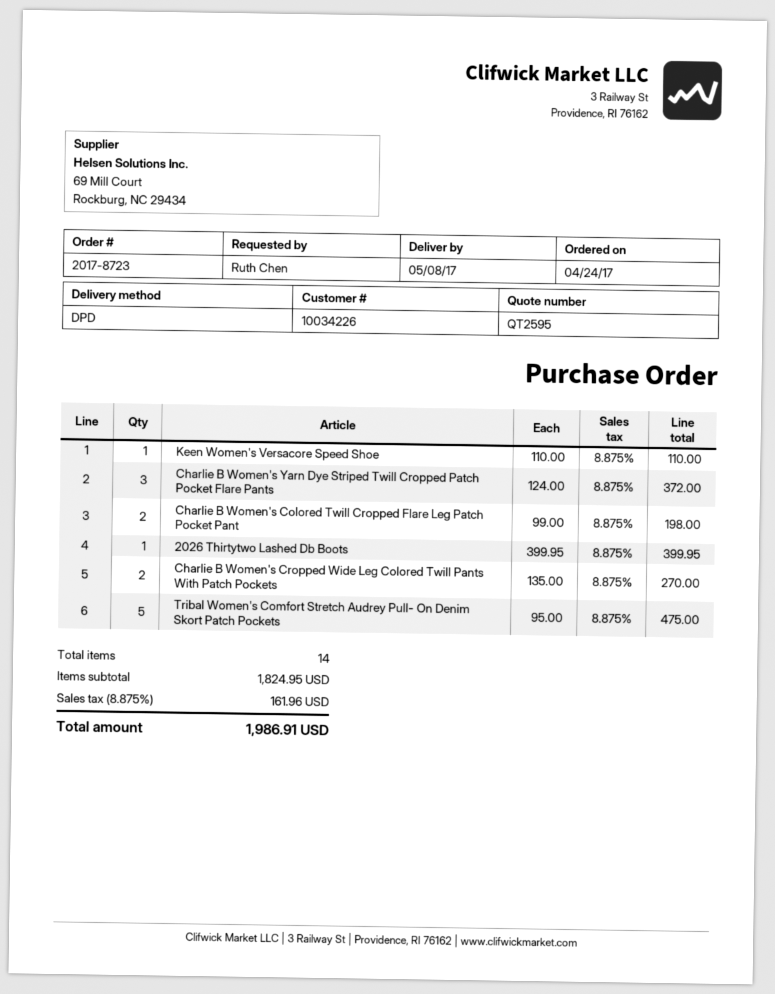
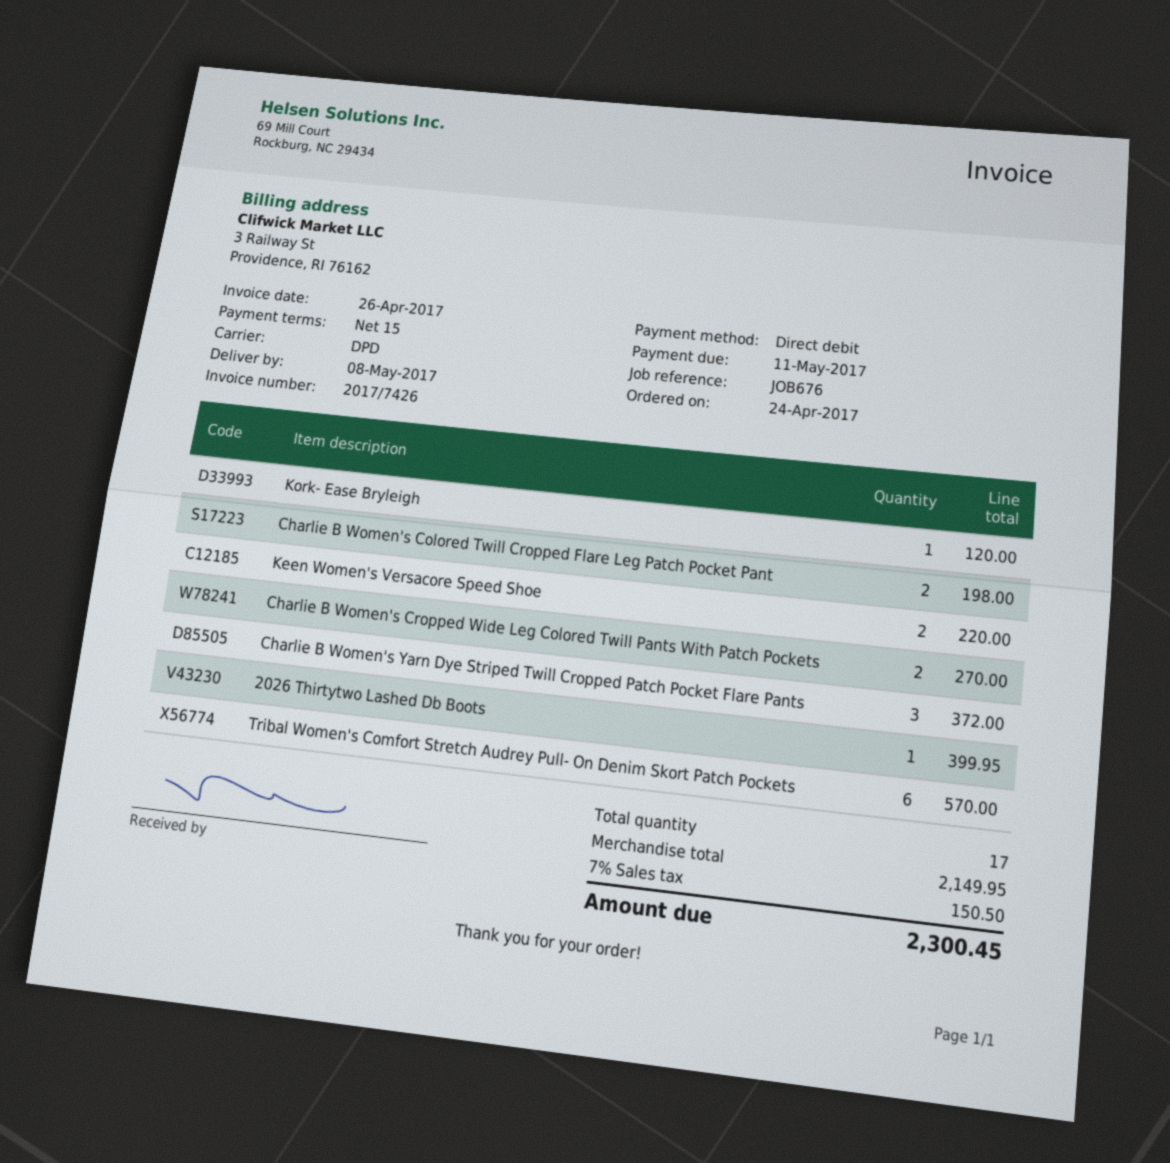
Keen Women's Versacore Speed Shoe: 1 for 110.00 -> 2 for 220.00
Tribal Women's Comfort Stretch Audrey Pull- On Denim Skort Patch Pockets: 5 for 475.00 -> 6 for 570.00
Kork- Ease Bryleigh: none -> 1 for 120.00
total quantity: 14 -> 17
subtotal: 1824.95 -> 2149.95
tax: 8.875% = 161.96 -> 7% = 150.50
total: 1986.91 -> 2300.45

